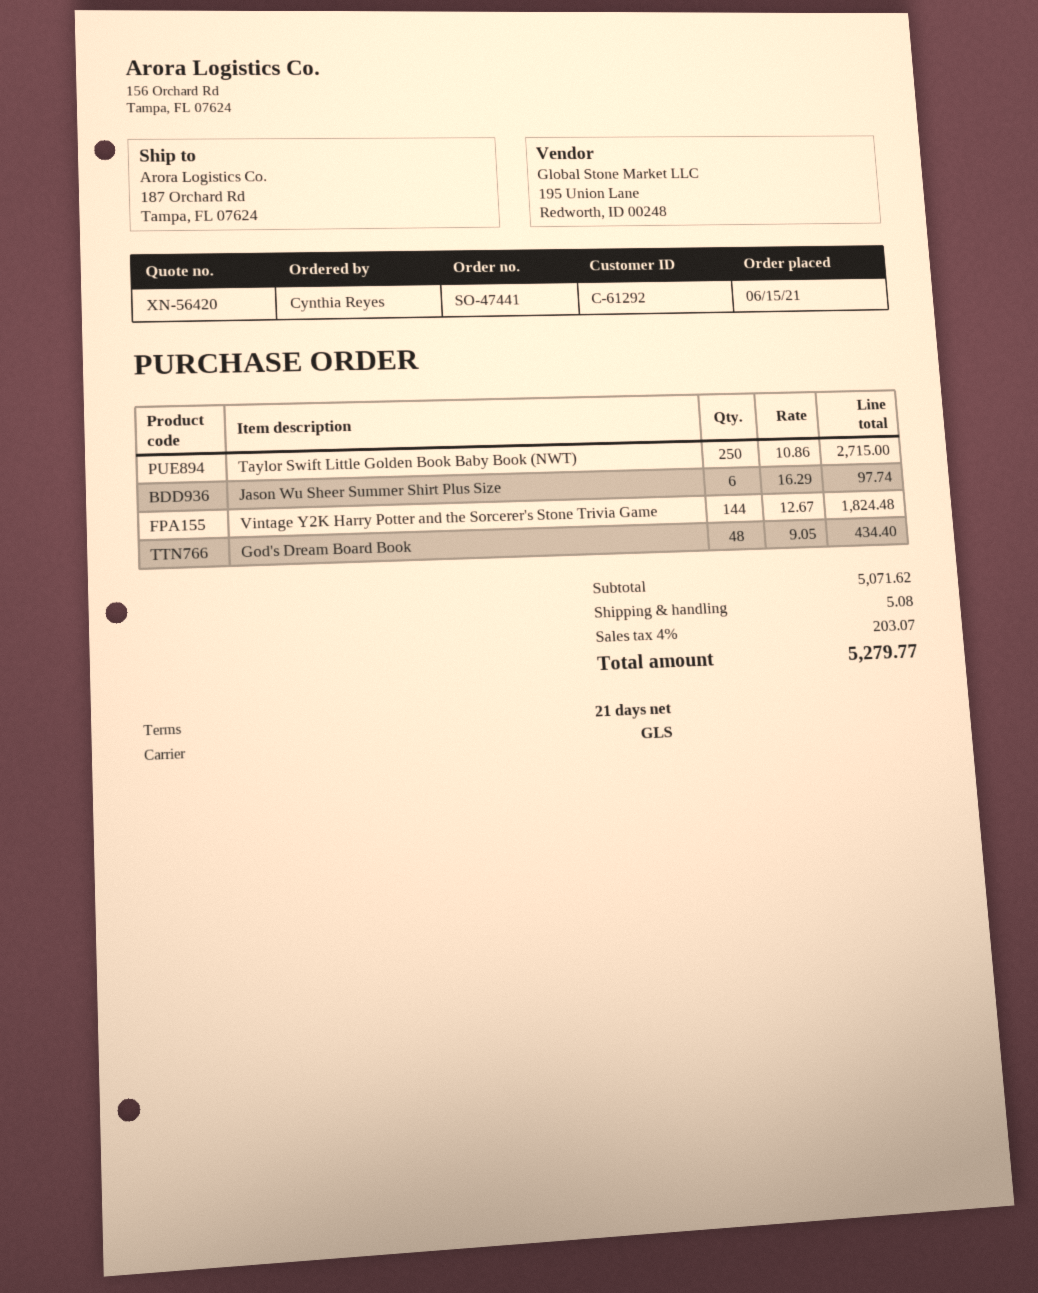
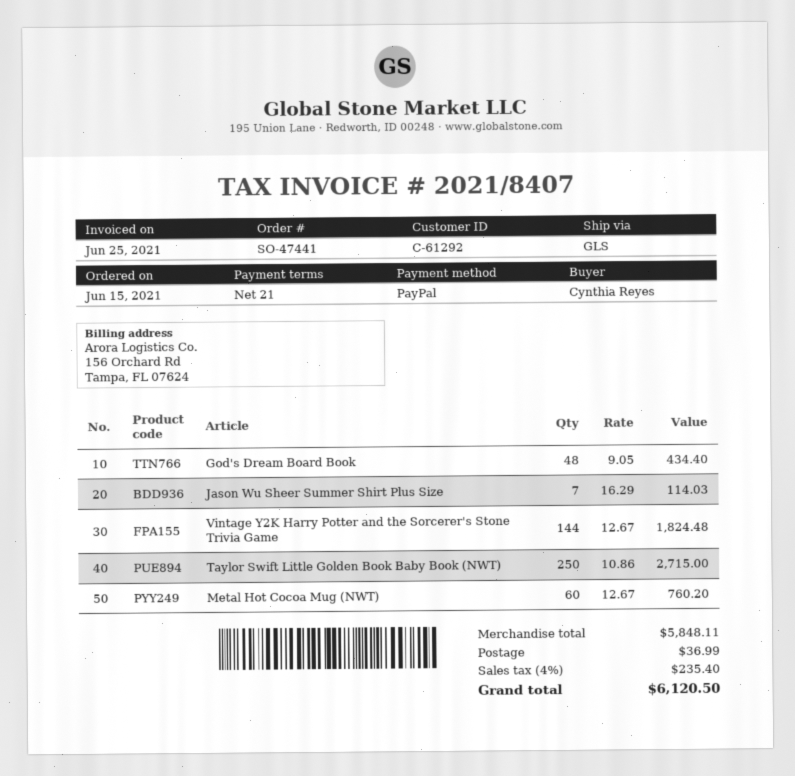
Jason Wu Sheer Summer Shirt Plus Size: 6 x 16.29 = 97.74 -> 7 x 16.29 = 114.03
Metal Hot Cocoa Mug (NWT): none -> 60 x 12.67 = 760.20
subtotal: 5071.62 -> 5848.11
shipping: 5.08 -> 36.99
tax: 4% = 203.07 -> 4% = 235.40
total: 5279.77 -> 6120.50

